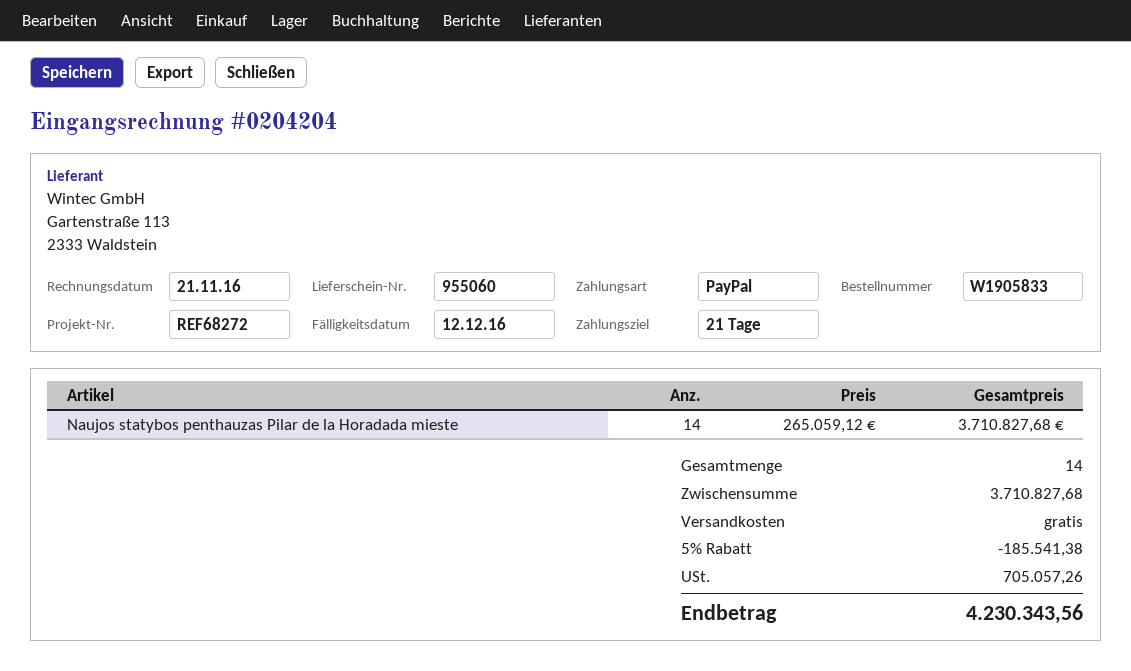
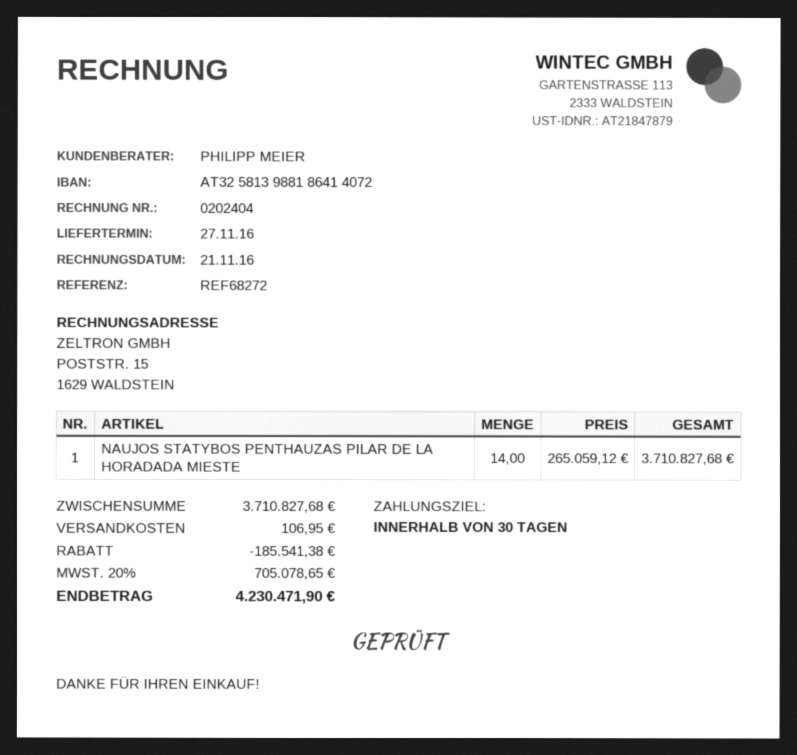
invoice number: 0204204 -> 0202404
payment terms: 21 days -> 30 days
shipping: 0.00 -> 106.95
tax: 705057.26 -> 705078.65
total: 4230343.56 -> 4230471.90

